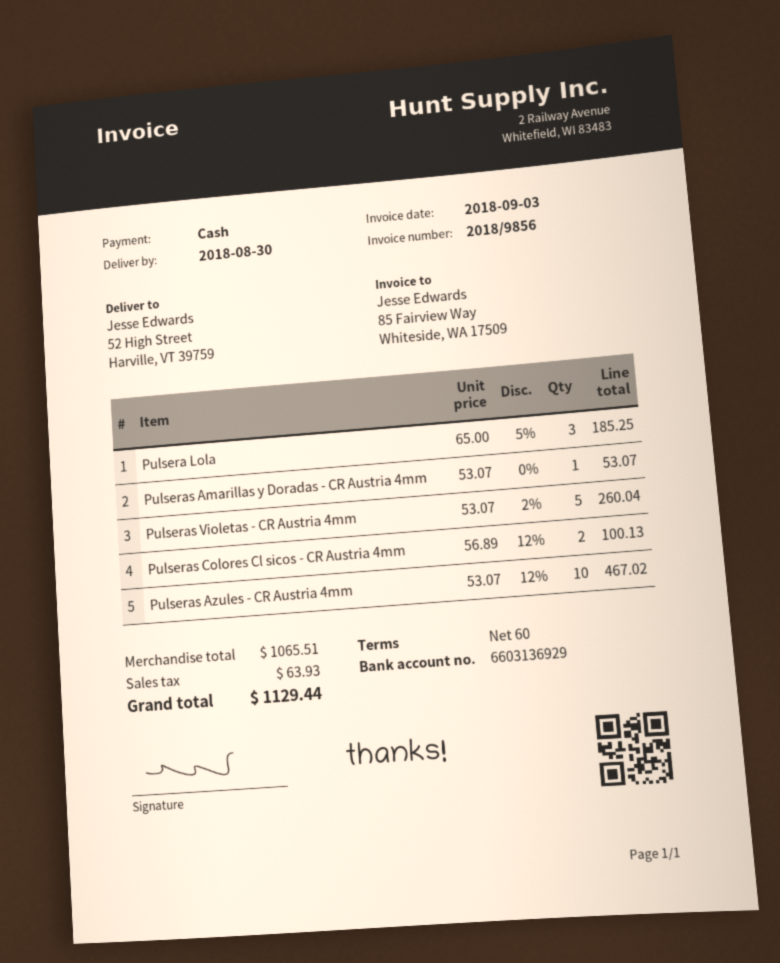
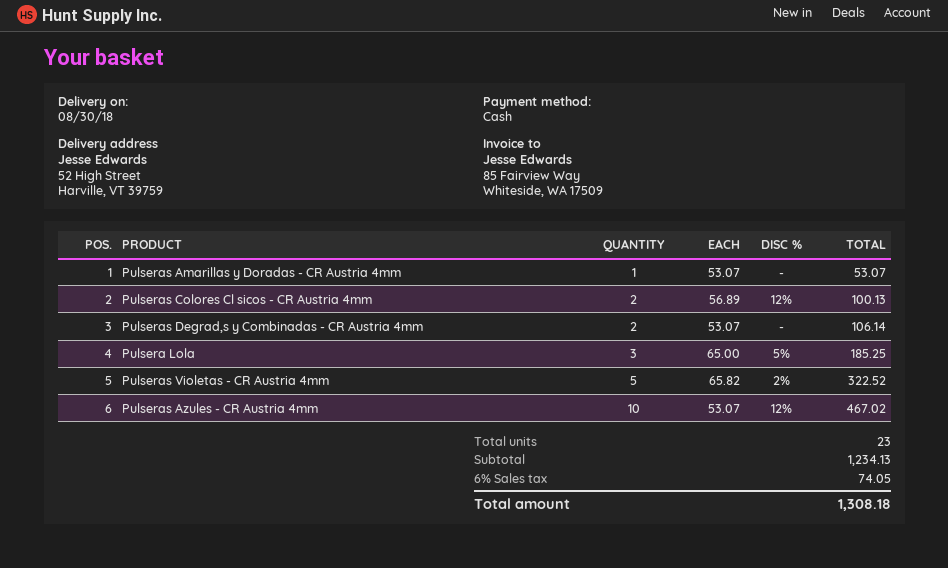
Pulseras Violetas - CR Austria 4mm: 5 x 53.07 - 2% = 260.04 -> 5 x 65.82 - 2% = 322.52
Pulseras Degrad,s y Combinadas - CR Austria 4mm: none -> 2 x 53.07 = 106.14
subtotal: 1065.51 -> 1234.13
tax: 63.93 -> 74.05
total: 1129.44 -> 1308.18

